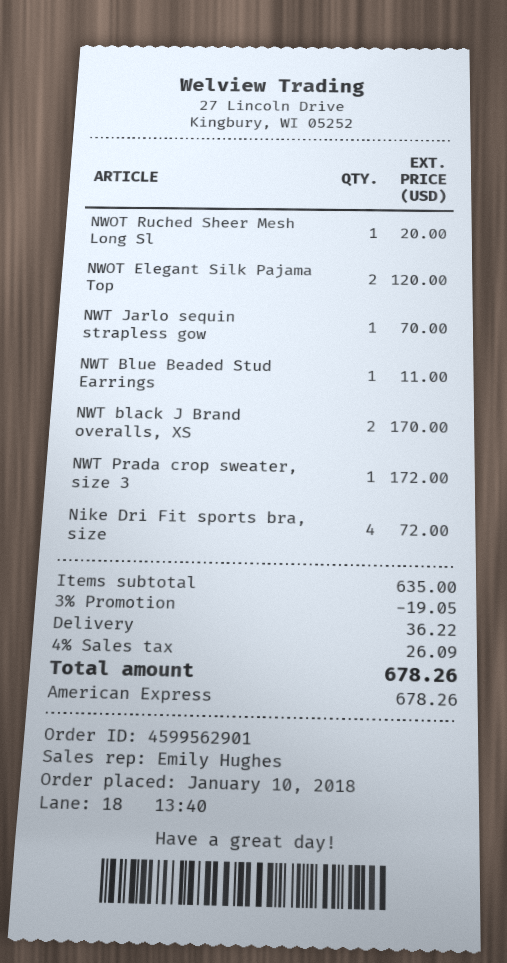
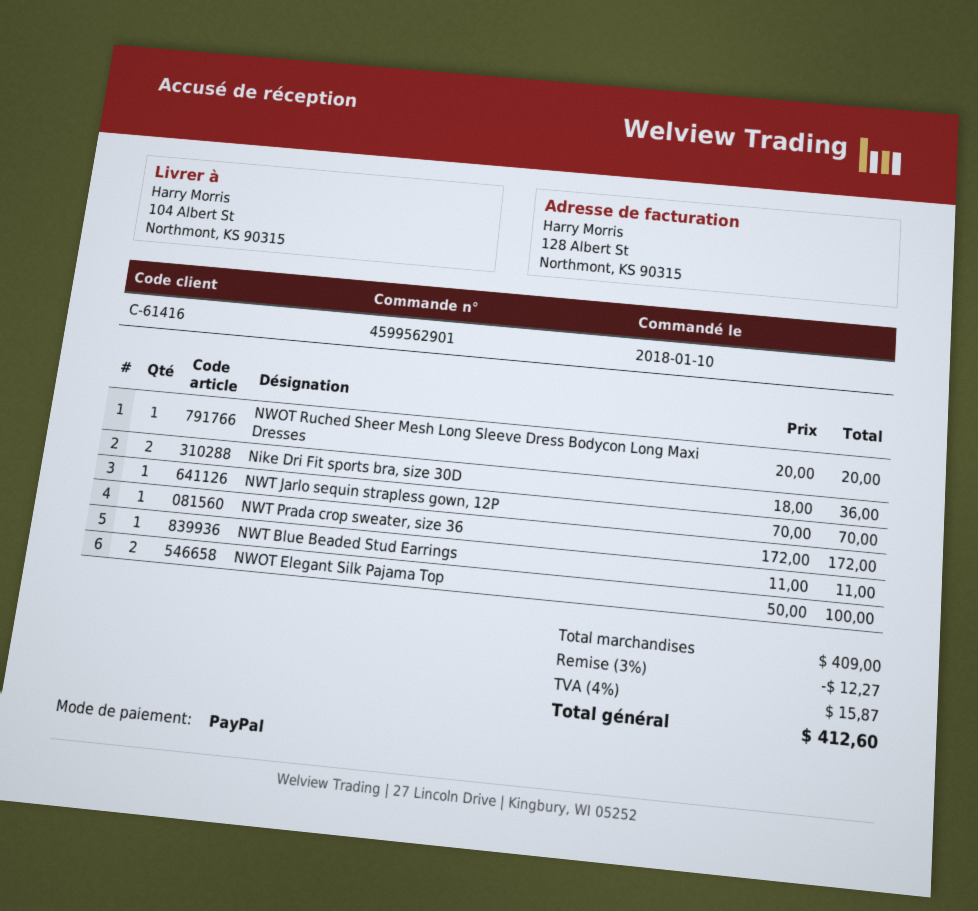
payment method: American Express -> PayPal
NWOT Elegant Silk Pajama Top: 2 for 120.00 -> 2 for 100.00
NWT black J Brand overalls, XS: 2 for 170.00 -> none
Nike Dri Fit sports bra, size: 4 for 72.00 -> 2 for 36.00
subtotal: 635.00 -> 409.00
discount: 3% = 19.05 -> 3% = 12.27
shipping: 36.22 -> none
tax: 4% = 26.09 -> 4% = 15.87
total: 678.26 -> 412.60

